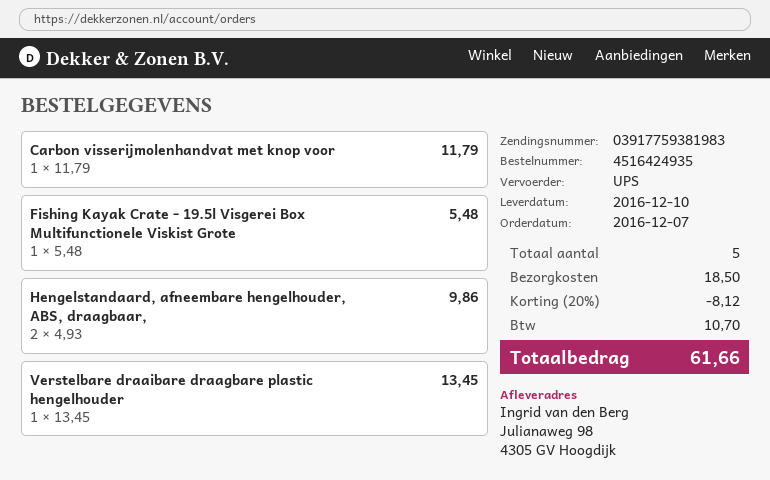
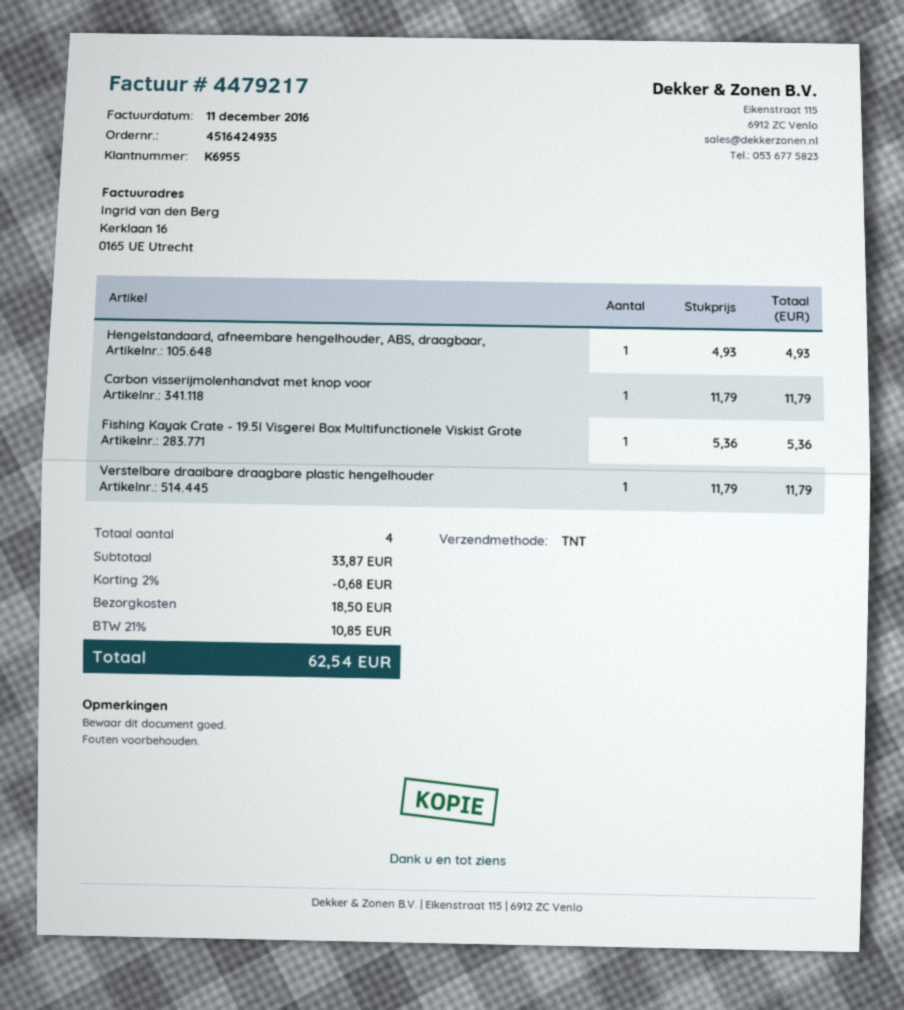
shipping method: UPS -> TNT
Fishing Kayak Crate - 19.5l Visgerei Box Multifunctionele Viskist Grote: 1 x 5.48 = 5.48 -> 1 x 5.36 = 5.36
Hengelstandaard, afneembare hengelhouder, ABS, draagbaar,: 2 x 4.93 = 9.86 -> 1 x 4.93 = 4.93
Verstelbare draaibare draagbare plastic hengelhouder: 1 x 13.45 = 13.45 -> 1 x 11.79 = 11.79
total quantity: 5 -> 4
discount: 20% = 8.12 -> 2% = 0.68
tax: 10.70 -> 10.85
total: 61.66 -> 62.54

